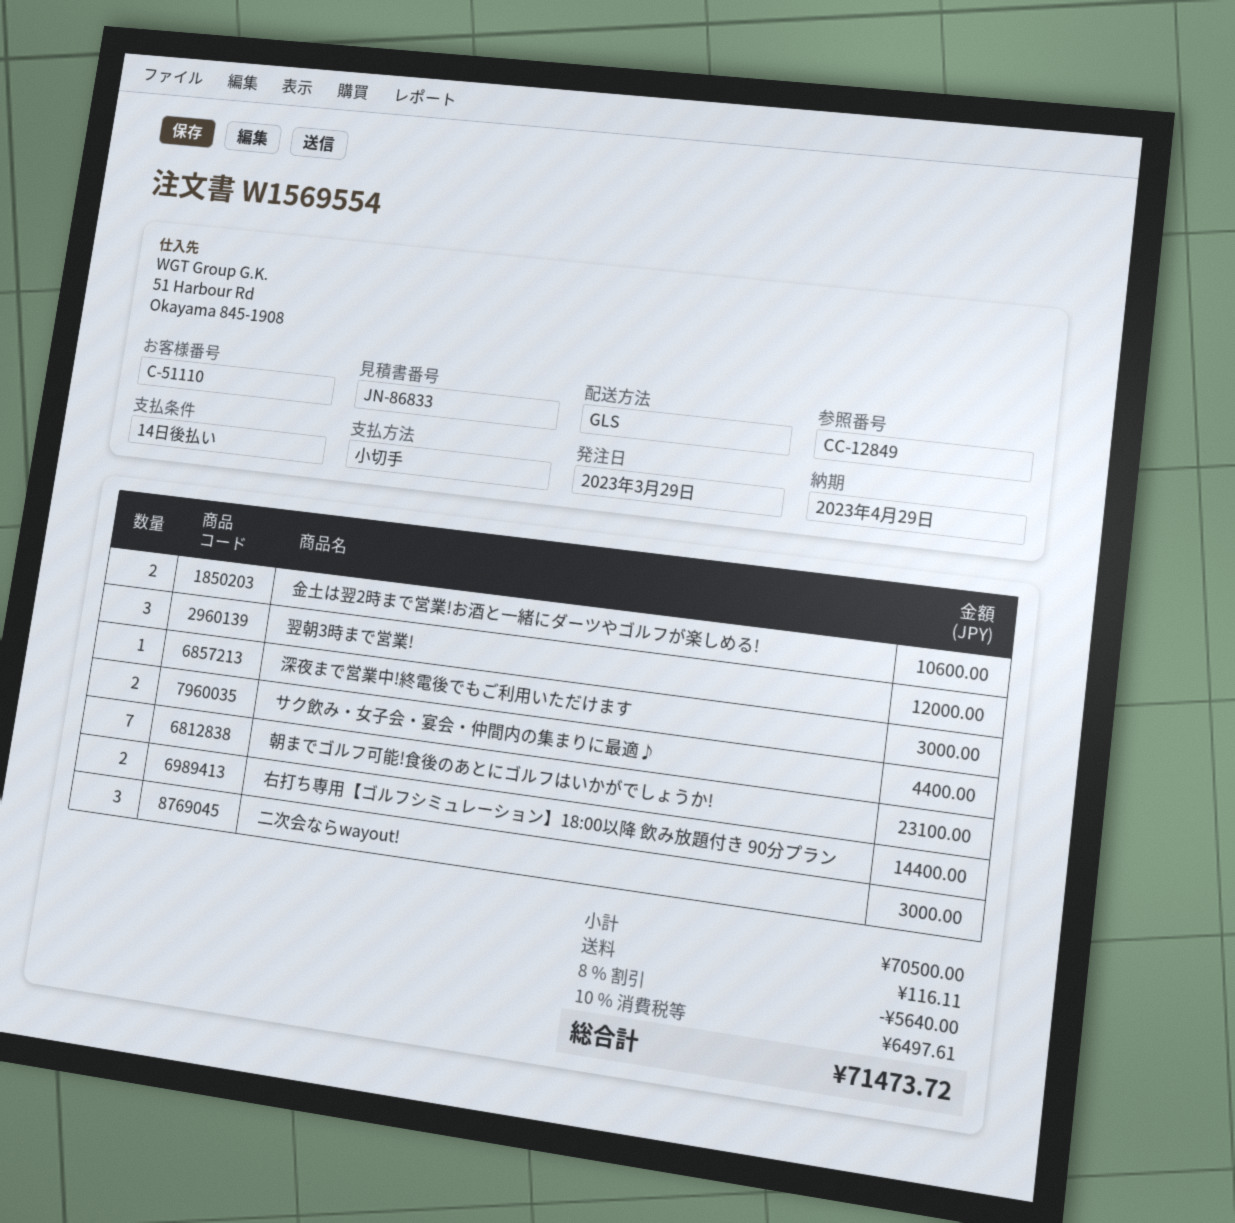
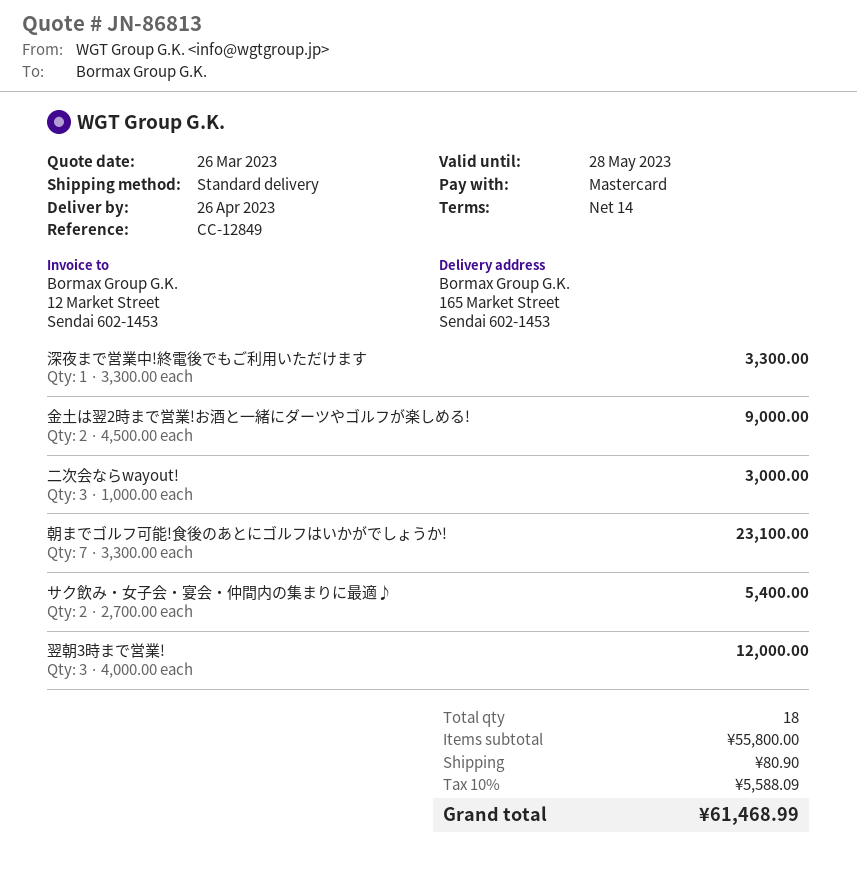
quote number: JN-86833 -> JN-86813
delivery date: 2023-04-29 -> 2023-04-26
payment method: cheque -> Mastercard
shipping method: GLS -> standard
金土は翌2時まで営業!お酒と一緒にダーツやゴルフが楽しめる!: 2 for 10600.00 -> 2 for 9000.00
深夜まで営業中!終電後でもご利用いただけます: 1 for 3000.00 -> 1 for 3300.00
サク飲み・女子会・宴会・仲間内の集まりに最適♪: 2 for 4400.00 -> 2 for 5400.00
右打ち専用【ゴルフシミュレーション】18:00以降 飲み放題付き 90分プラン: 2 for 14400.00 -> none
subtotal: 70500.00 -> 55800.00
discount: 8% = 5640.00 -> none
shipping: 116.11 -> 80.90
tax: 10% = 6497.61 -> 10% = 5588.09
total: 71473.72 -> 61468.99

